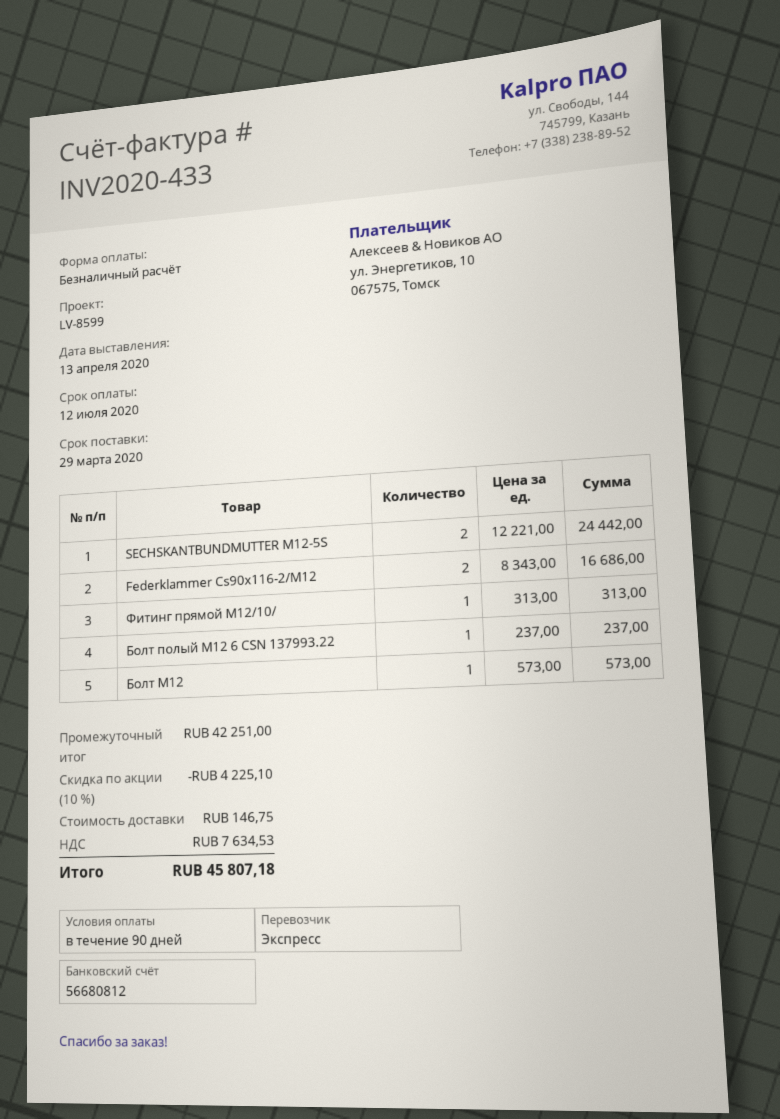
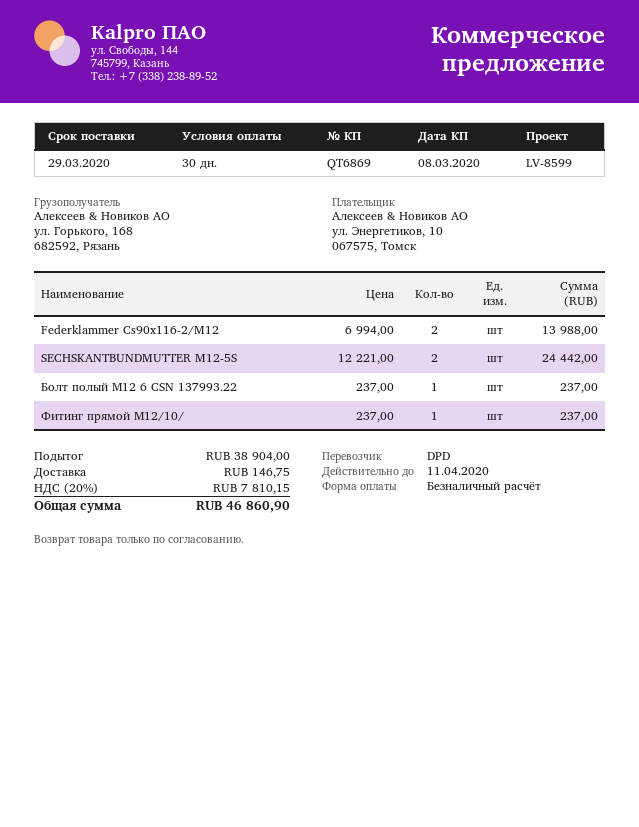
payment terms: 90 days -> 30 days
shipping method: express -> DPD
Federklammer Cs90x116-2/M12: 2 x 8343.00 = 16686.00 -> 2 x 6994.00 = 13988.00
Фитинг прямой М12/10/: 1 x 313.00 = 313.00 -> 1 x 237.00 = 237.00
Болт M12: 1 x 573.00 = 573.00 -> none
subtotal: 42251.00 -> 38904.00
discount: 10% = 4225.10 -> none
tax: 7634.53 -> 7810.15
total: 45807.18 -> 46860.90

